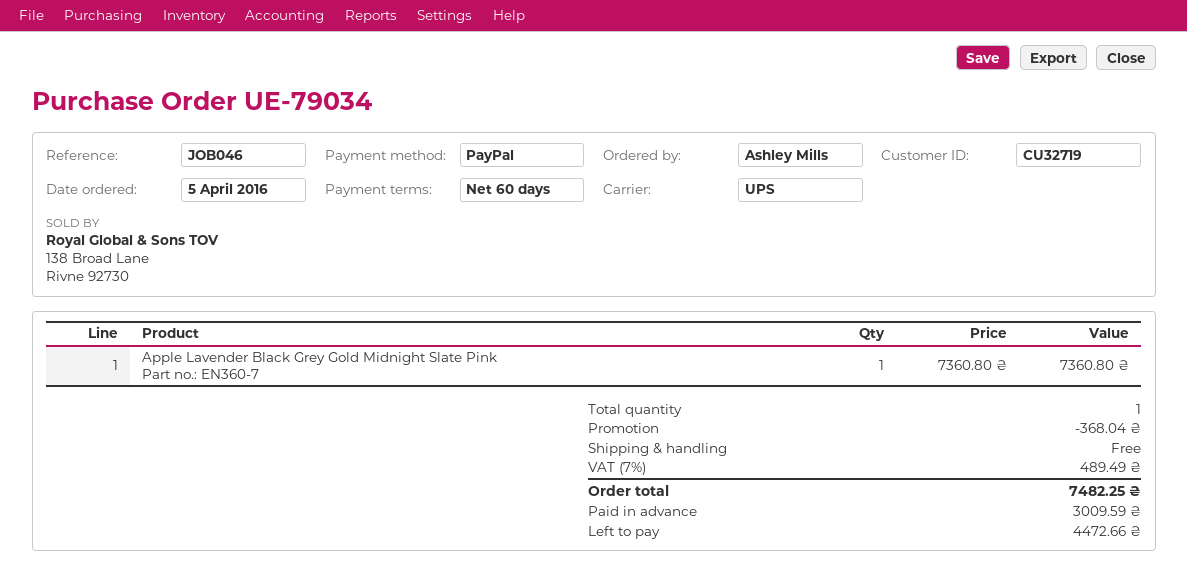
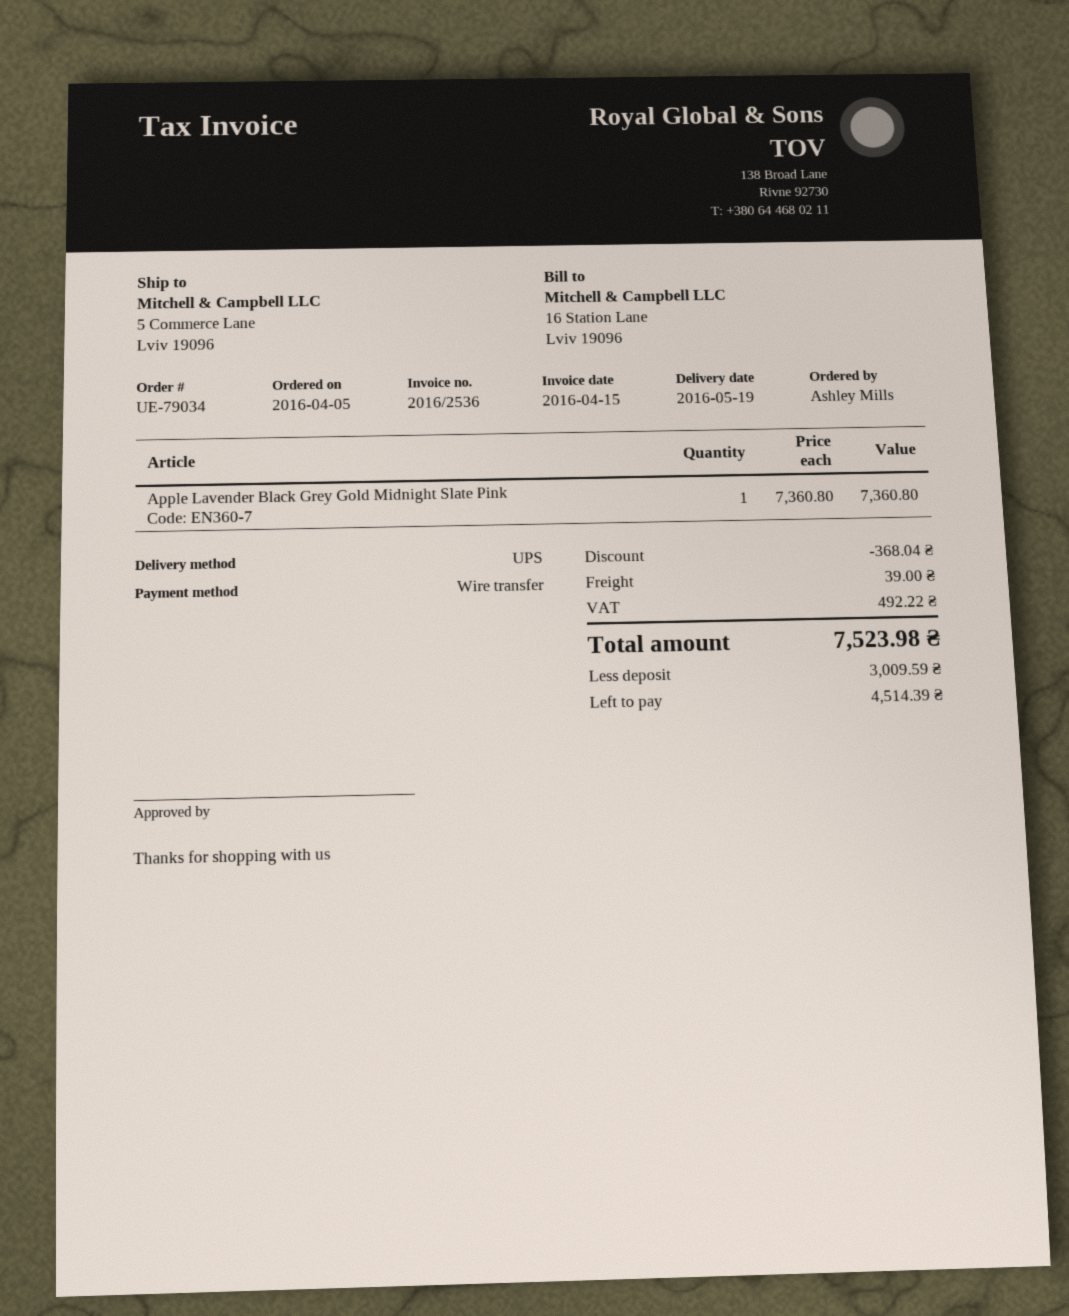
payment method: PayPal -> bank transfer
shipping: 0.00 -> 39.00
tax: 489.49 -> 492.22
total: 7482.25 -> 7523.98
balance: 4472.66 -> 4514.39

